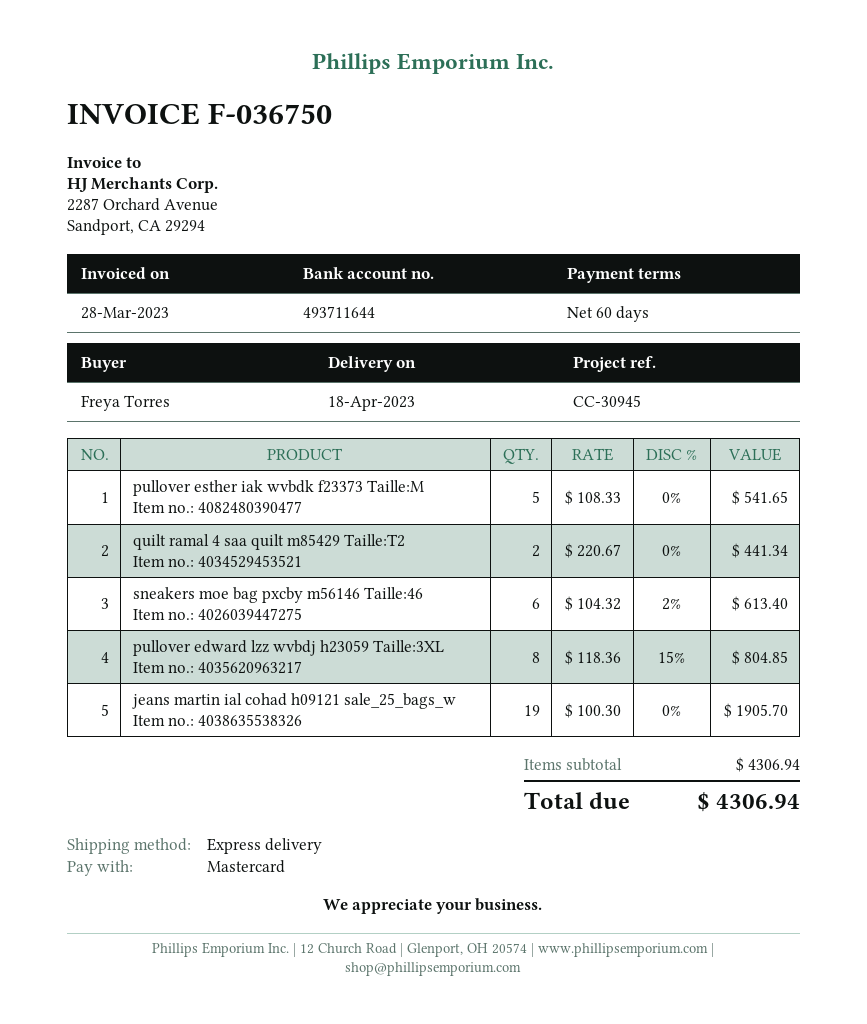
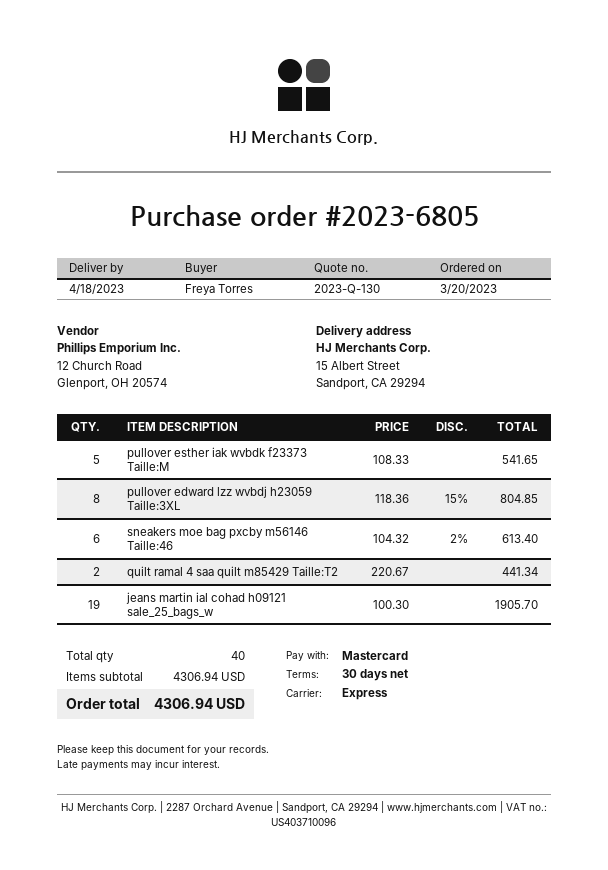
payment terms: 60 days -> 30 days

